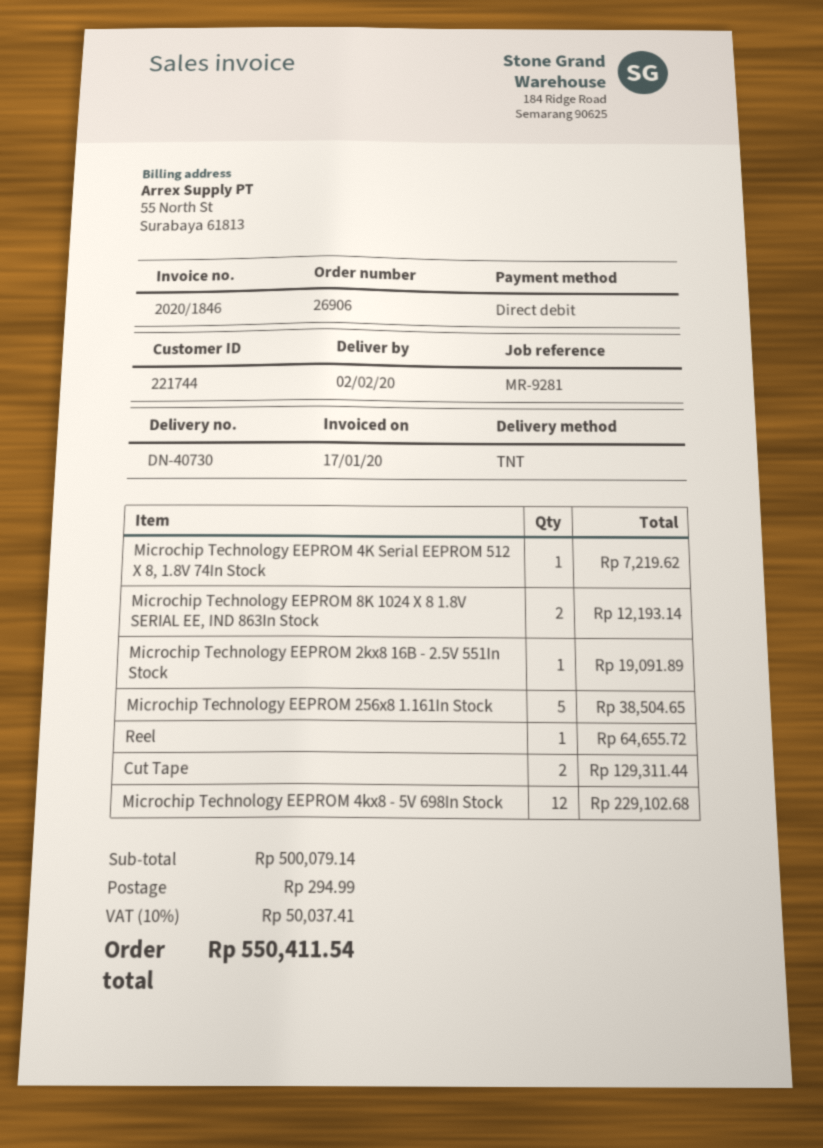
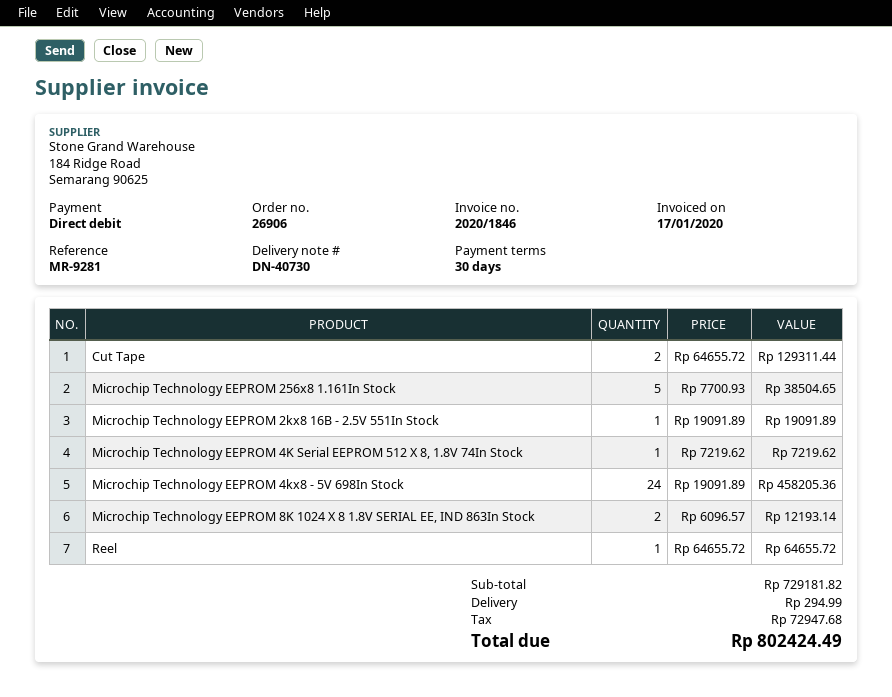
Microchip Technology EEPROM 4kx8 - 5V 698In Stock: 12 for 229102.68 -> 24 for 458205.36
subtotal: 500079.14 -> 729181.82
tax: 50037.41 -> 72947.68
total: 550411.54 -> 802424.49

